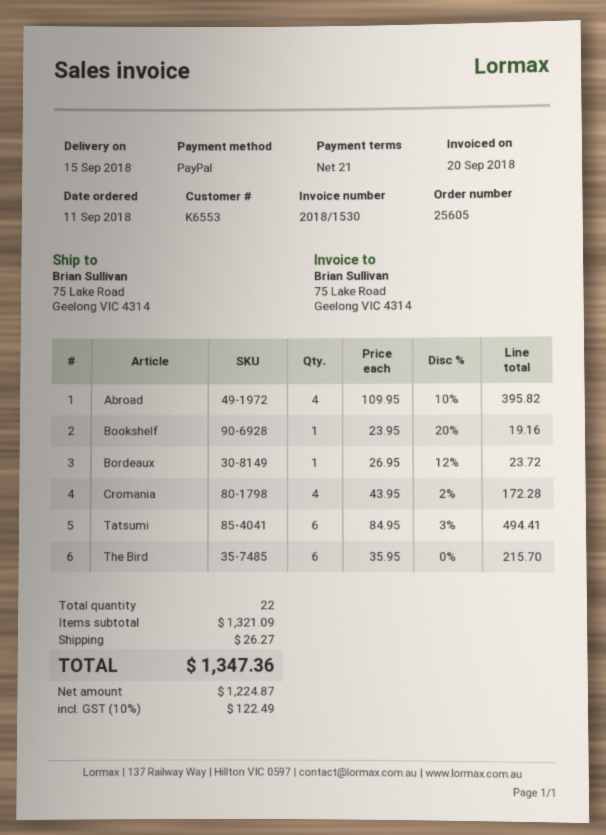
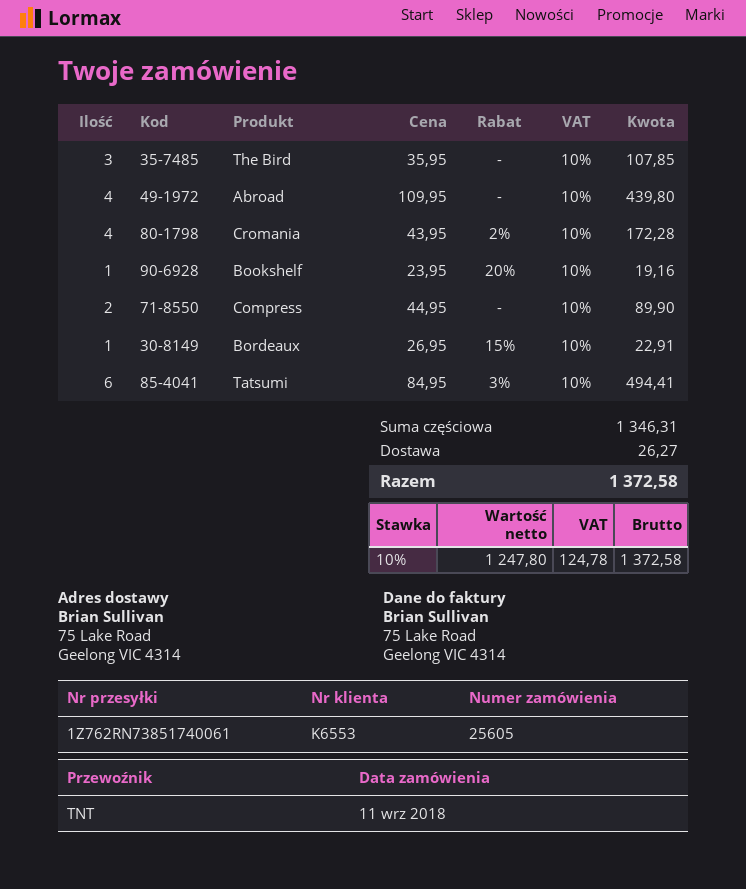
Abroad: 4 x 109.95 - 10% = 395.82 -> 4 x 109.95 = 439.80
Bordeaux: 1 x 26.95 - 12% = 23.72 -> 1 x 26.95 - 15% = 22.91
The Bird: 6 x 35.95 = 215.70 -> 3 x 35.95 = 107.85
Compress: none -> 2 x 44.95 = 89.90
subtotal: 1321.09 -> 1346.31
net: 1224.87 -> 1247.80
tax: 10% = 122.49 -> 10% = 124.78
total: 1347.36 -> 1372.58

